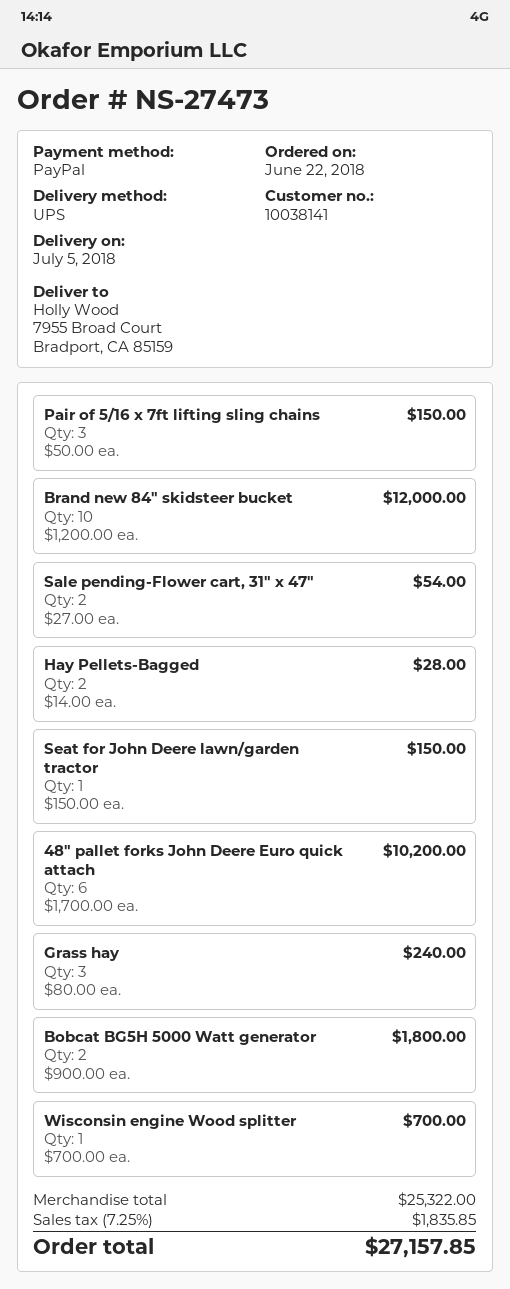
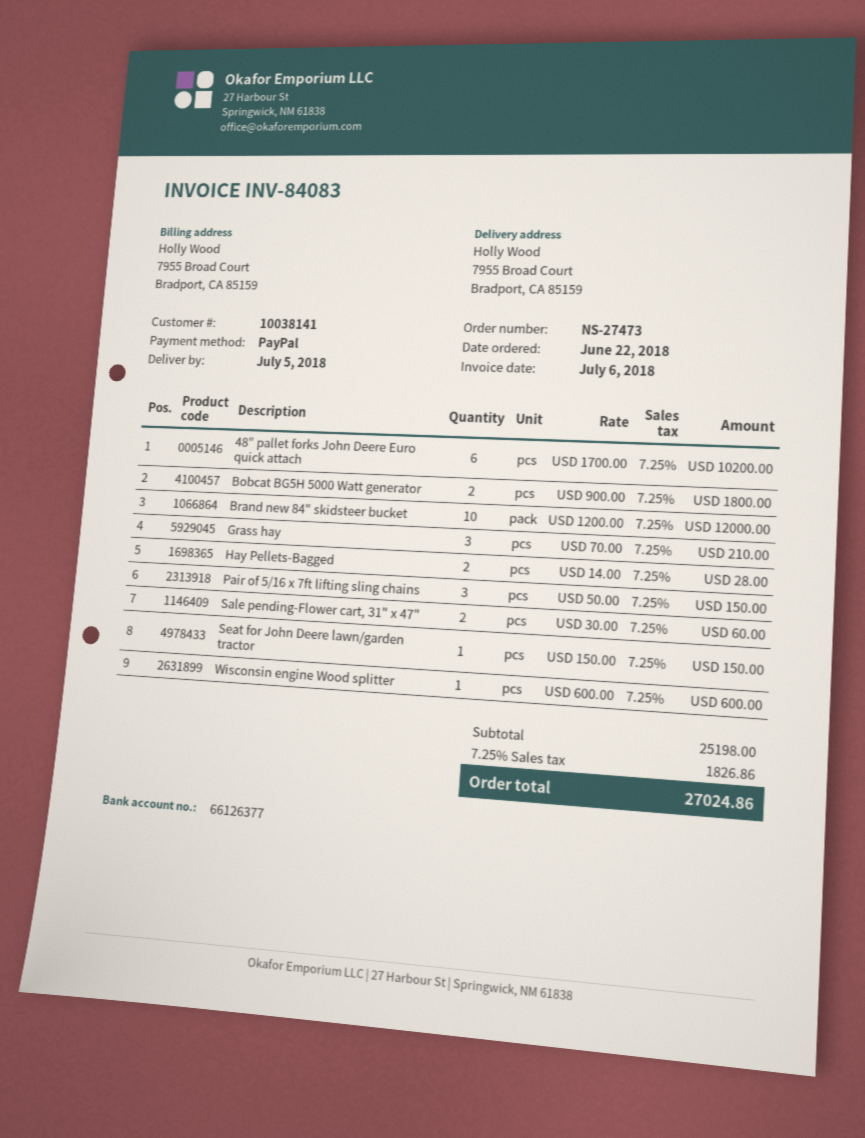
Sale pending-Flower cart, 31" x 47": 2 x 27.00 = 54.00 -> 2 x 30.00 = 60.00
Grass hay: 3 x 80.00 = 240.00 -> 3 x 70.00 = 210.00
Wisconsin engine Wood splitter: 1 x 700.00 = 700.00 -> 1 x 600.00 = 600.00
subtotal: 25322.00 -> 25198.00
tax: 7.25% = 1835.85 -> 7.25% = 1826.86
total: 27157.85 -> 27024.86

